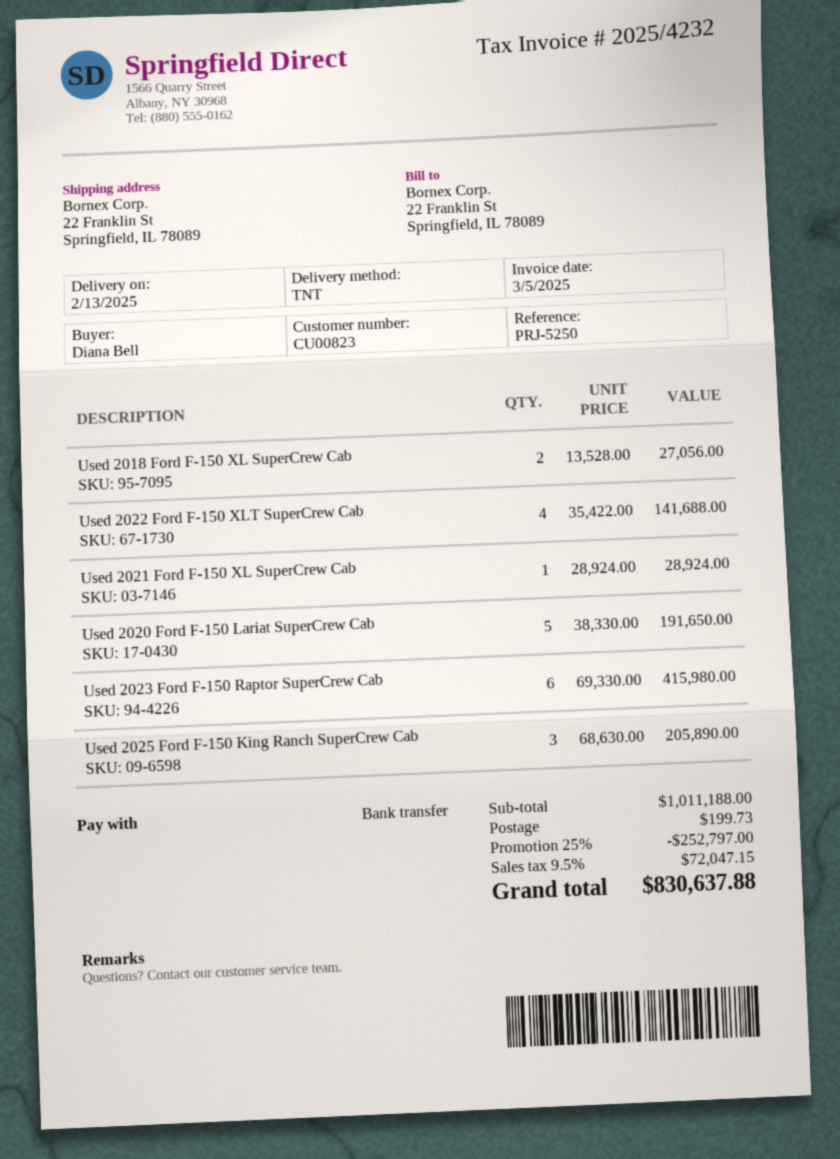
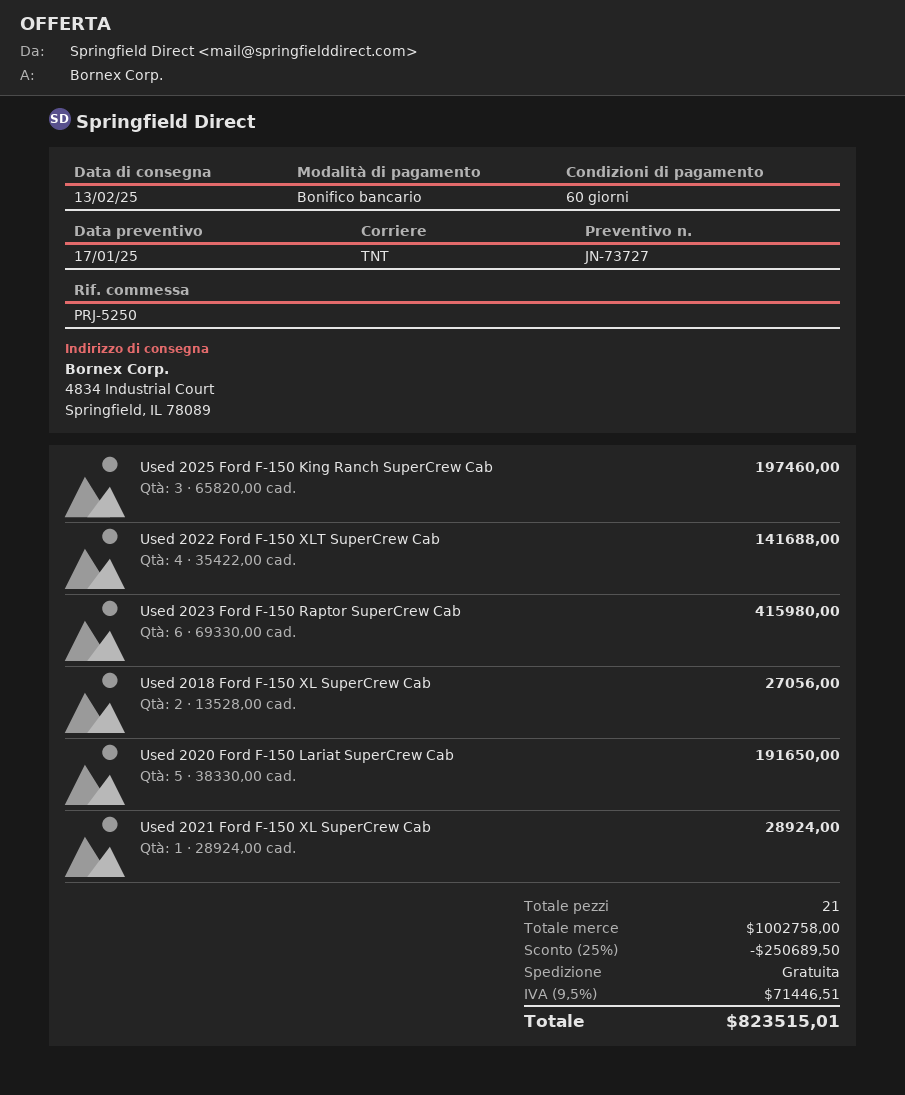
ship to: 22 Franklin St, Springfield, IL 78089 -> 4834 Industrial Court, Springfield, IL 78089
Used 2025 Ford F-150 King Ranch SuperCrew Cab: 3 x 68630.00 = 205890.00 -> 3 x 65820.00 = 197460.00
subtotal: 1011188.00 -> 1002758.00
discount: 25% = 252797.00 -> 25% = 250689.50
shipping: 199.73 -> 0.00
tax: 9.5% = 72047.15 -> 9.5% = 71446.51
total: 830637.88 -> 823515.01

